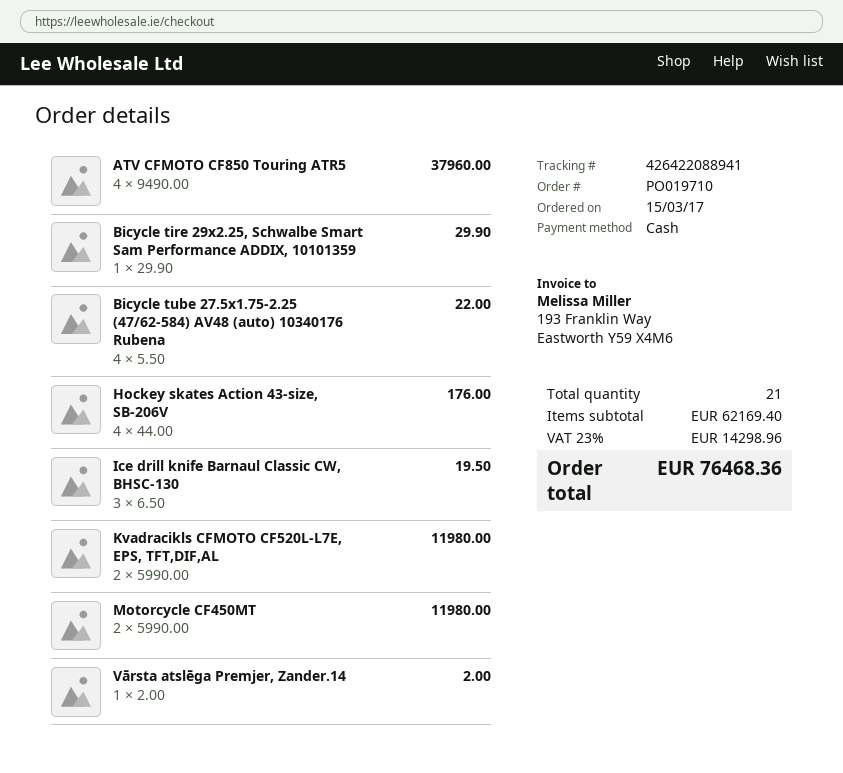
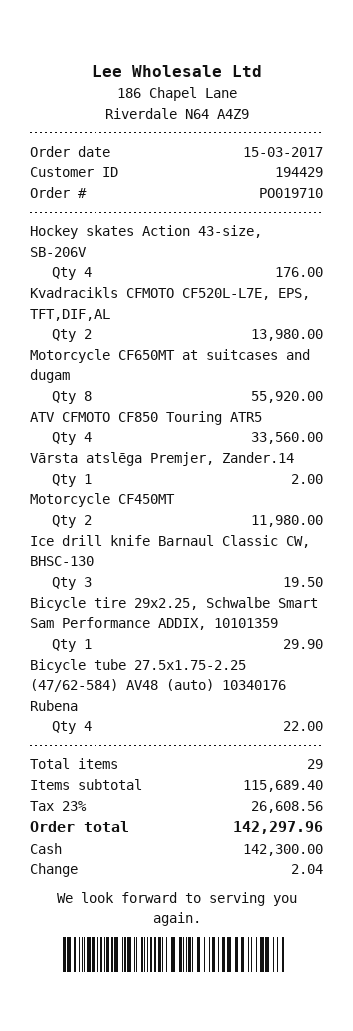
ATV CFMOTO CF850 Touring ATR5: 4 for 37960.00 -> 4 for 33560.00
Kvadracikls CFMOTO CF520L-L7E, EPS, TFT,DIF,AL: 2 for 11980.00 -> 2 for 13980.00
Motorcycle CF650MT at suitcases and dugam: none -> 8 for 55920.00
total quantity: 21 -> 29
subtotal: 62169.40 -> 115689.40
tax: 23% = 14298.96 -> 23% = 26608.56
total: 76468.36 -> 142297.96

